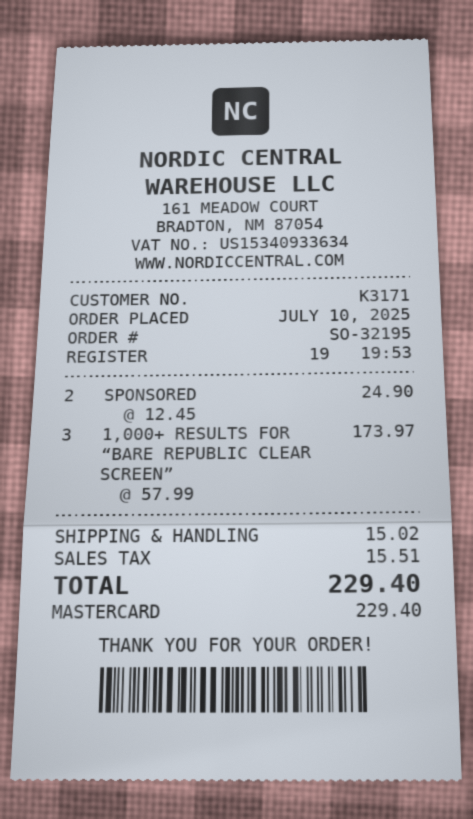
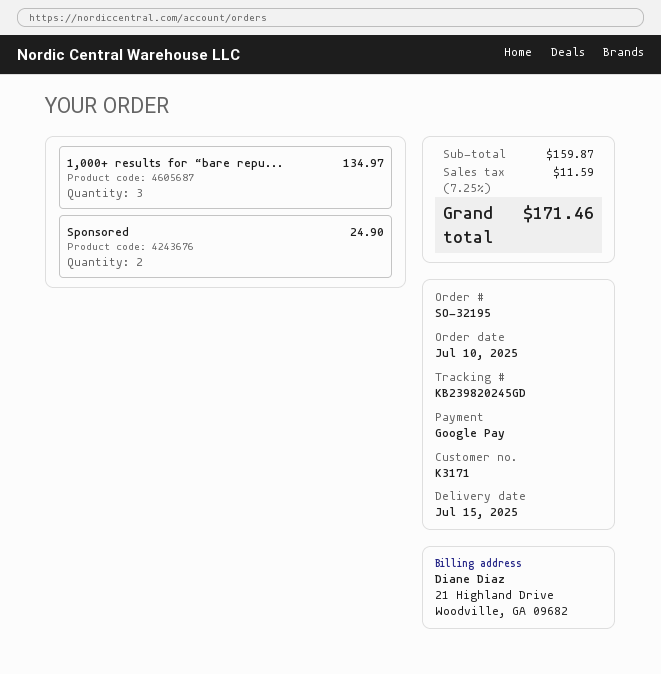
payment method: Mastercard -> Google Pay
1,000+ RESULTS FOR “BARE REPUBLIC CLEAR SCREEN”: 3 for 173.97 -> 3 for 134.97
shipping: 15.02 -> none
tax: 15.51 -> 11.59
total: 229.40 -> 171.46

